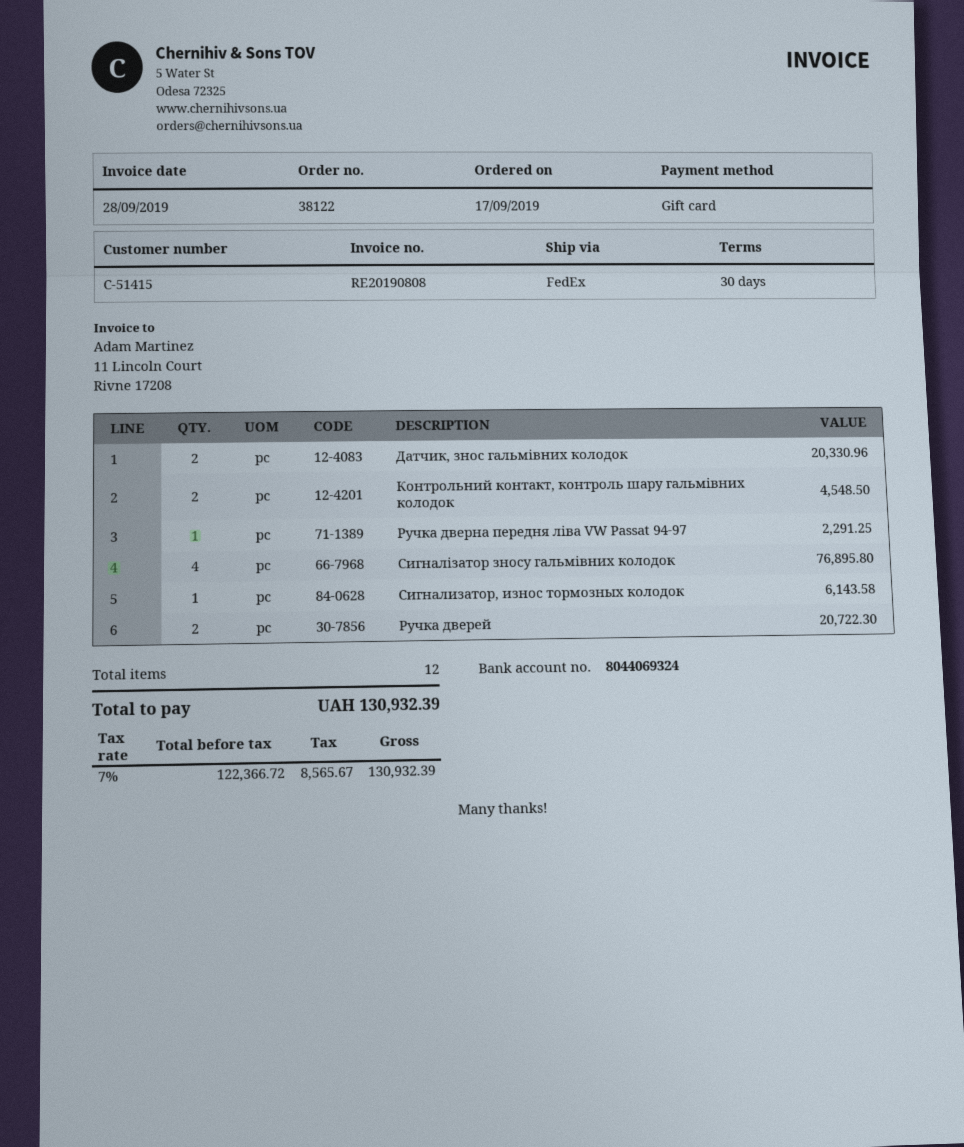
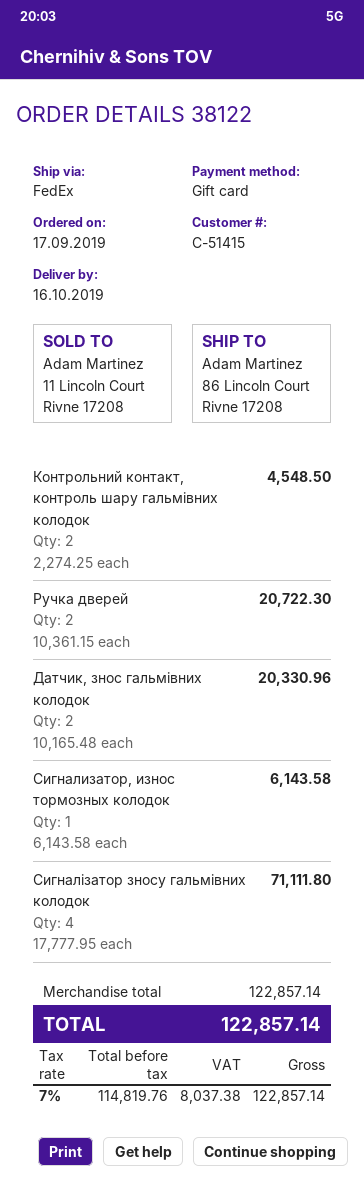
Ручка дверна передня лiва VW Passat 94-97: 1 for 2291.25 -> none
Сигналізатор зносу гальмівних колодок: 4 for 76895.80 -> 4 for 71111.80
net: 122366.72 -> 114819.76
tax: 7% = 8565.67 -> 7% = 8037.38
total: 130932.39 -> 122857.14

